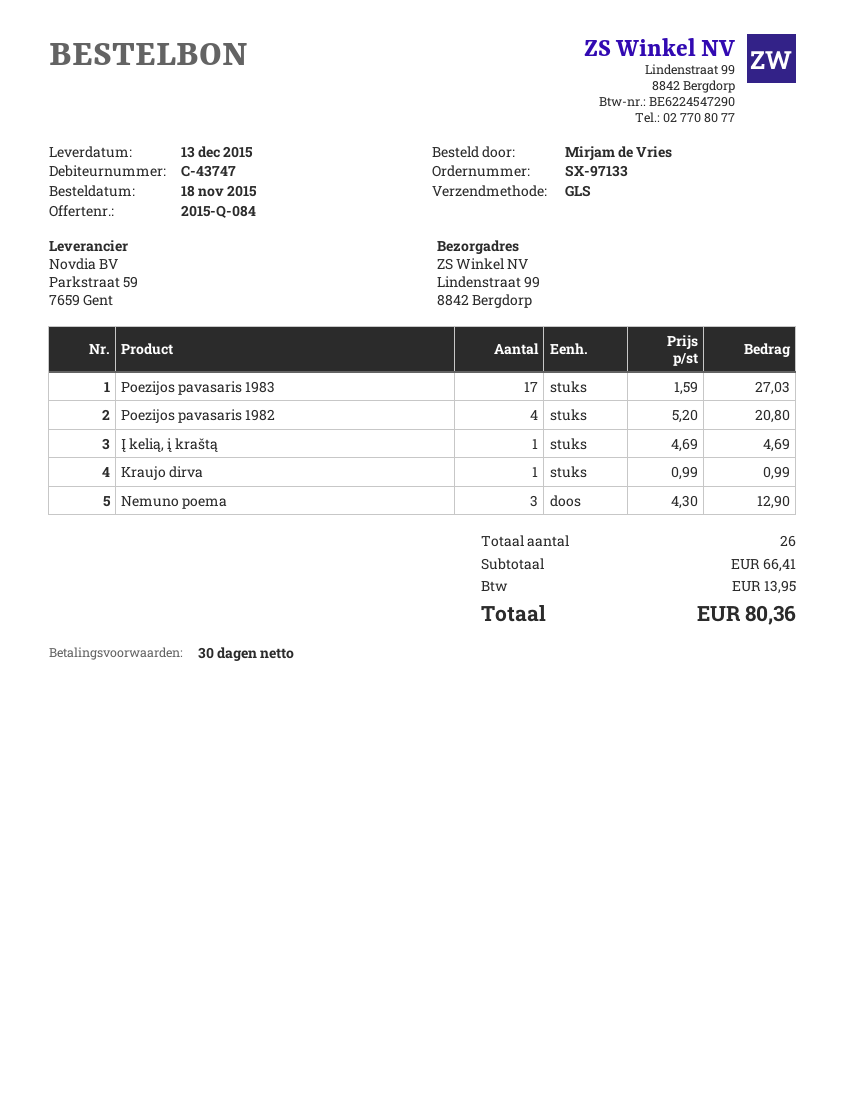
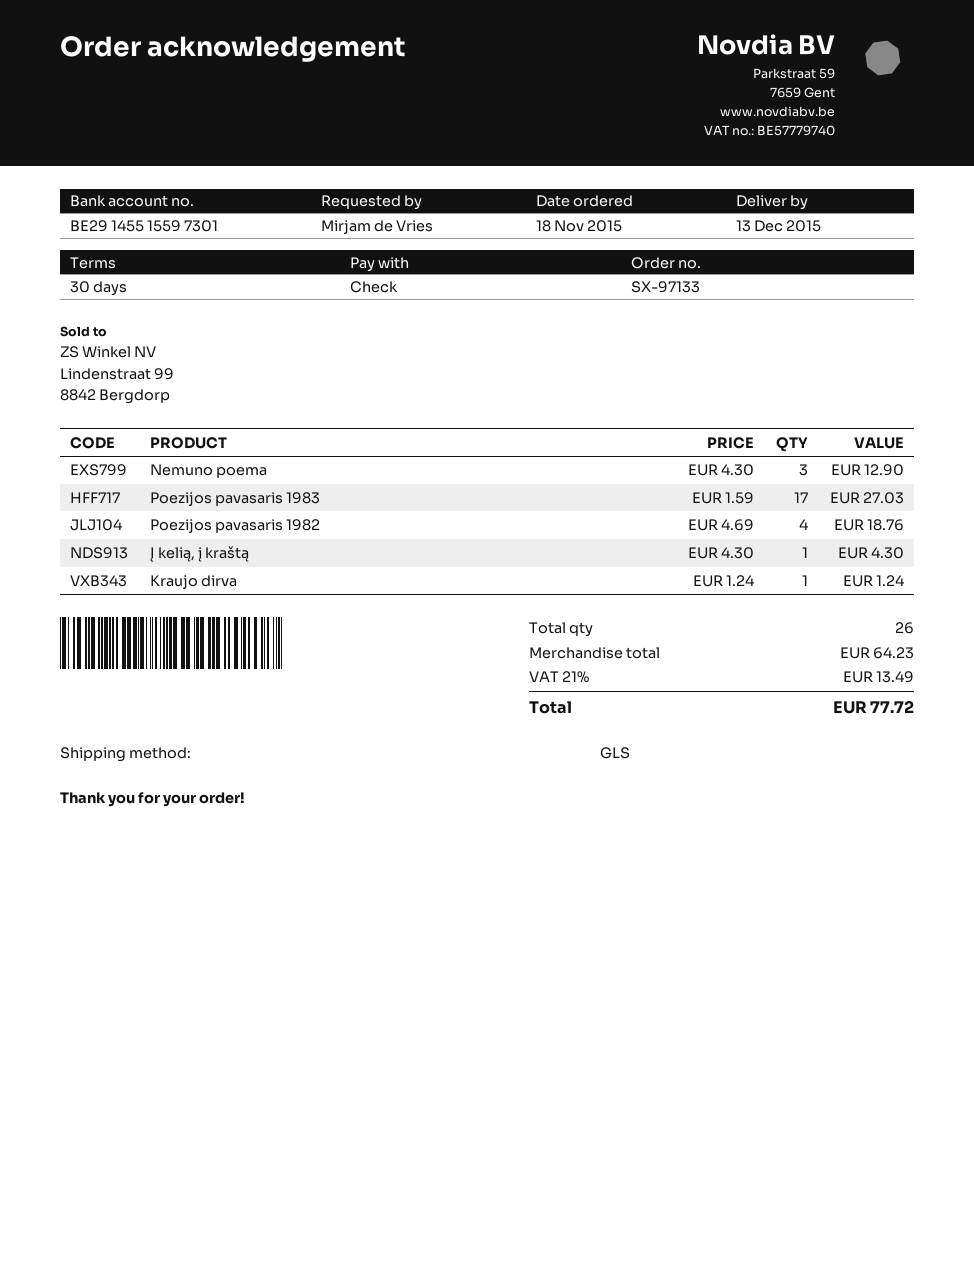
Poezijos pavasaris 1982: 4 x 5.20 = 20.80 -> 4 x 4.69 = 18.76
Į kelią, į kraštą: 1 x 4.69 = 4.69 -> 1 x 4.30 = 4.30
Kraujo dirva: 1 x 0.99 = 0.99 -> 1 x 1.24 = 1.24
subtotal: 66.41 -> 64.23
tax: 13.95 -> 13.49
total: 80.36 -> 77.72

